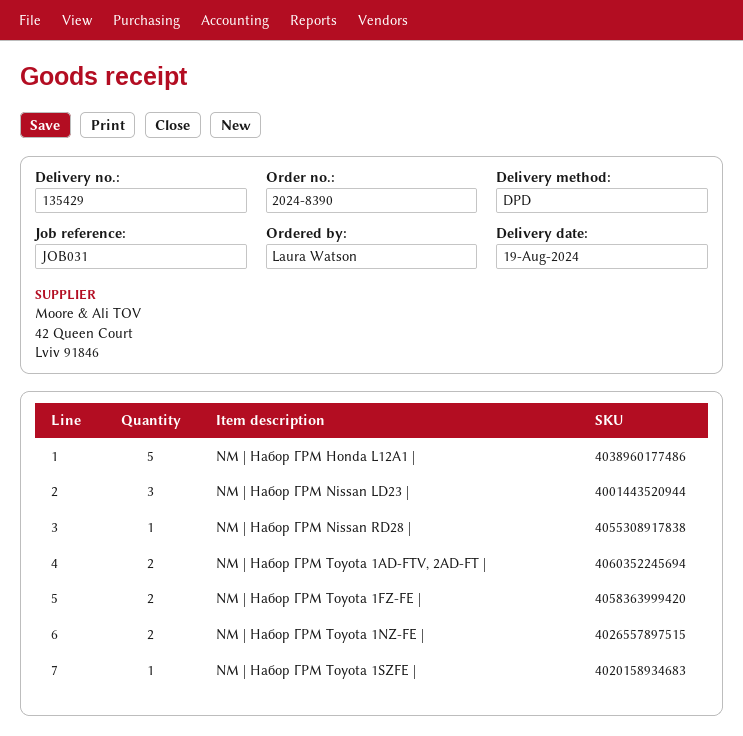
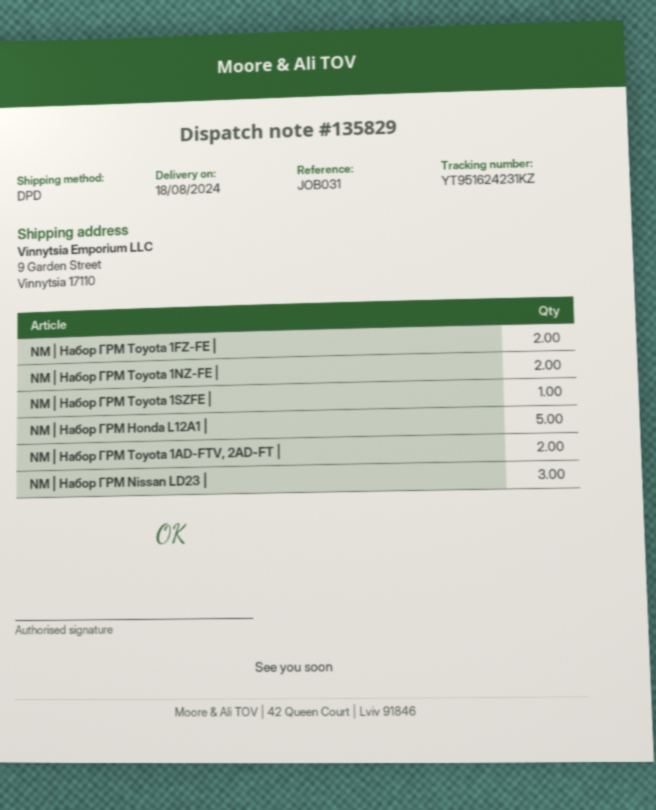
delivery note number: 135429 -> 135829
delivery date: 2024-08-19 -> 2024-08-18
NM | Набор ГРМ Nissan RD28 |: 1 -> none

